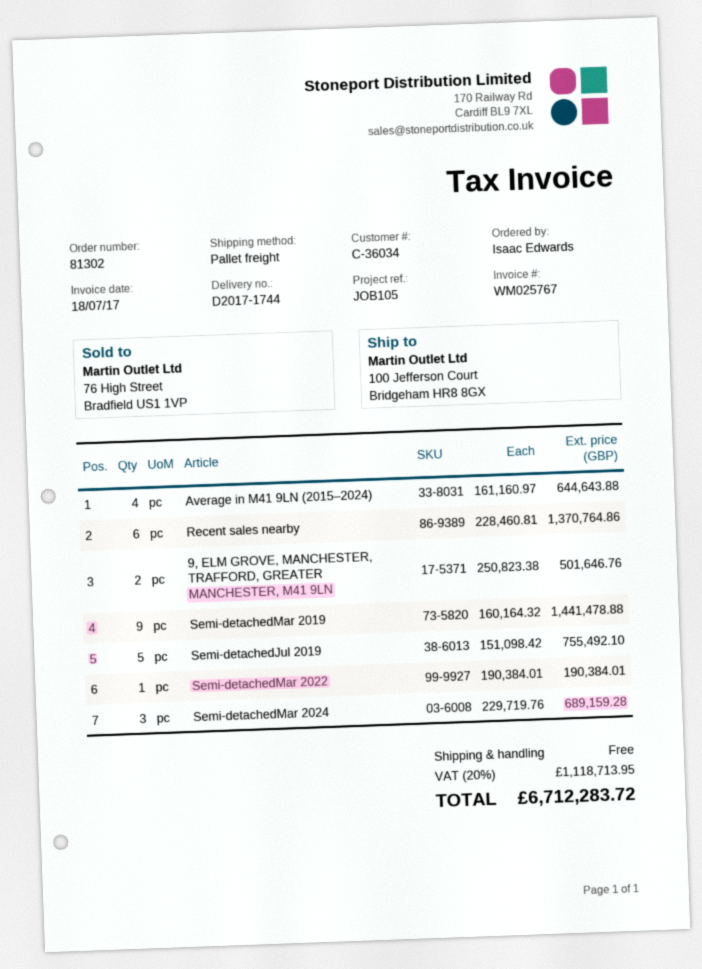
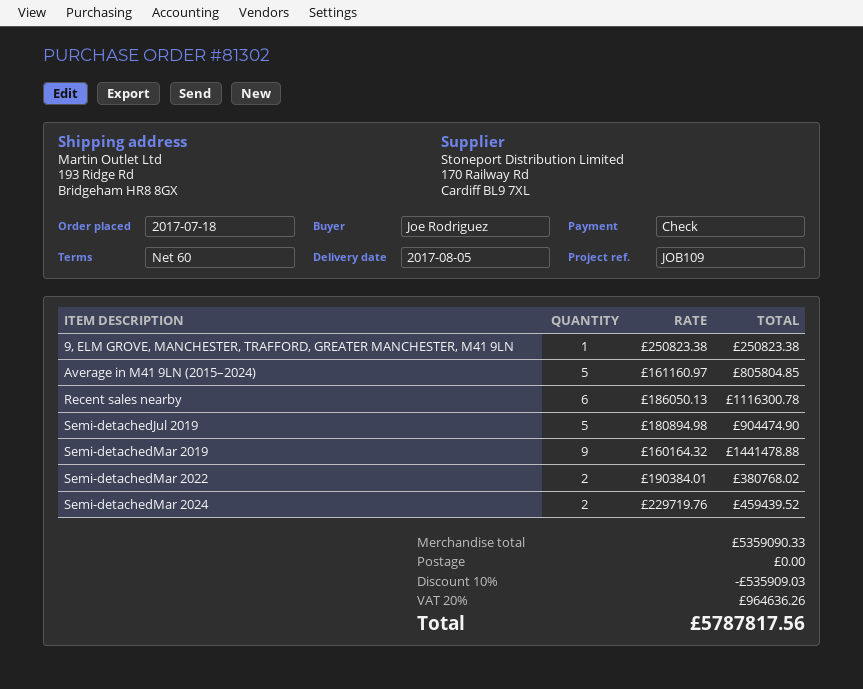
reference: JOB105 -> JOB109
ordered by: Isaac Edwards -> Joe Rodriguez
ship to: 100 Jefferson Court, Bridgeham HR8 8GX -> 193 Ridge Rd, Bridgeham HR8 8GX
Average in M41 9LN (2015–2024): 4 x 161160.97 = 644643.88 -> 5 x 161160.97 = 805804.85
Recent sales nearby: 6 x 228460.81 = 1370764.86 -> 6 x 186050.13 = 1116300.78
9, ELM GROVE, MANCHESTER, TRAFFORD, GREATER MANCHESTER, M41 9LN: 2 x 250823.38 = 501646.76 -> 1 x 250823.38 = 250823.38
Semi-detachedJul 2019: 5 x 151098.42 = 755492.10 -> 5 x 180894.98 = 904474.90
Semi-detachedMar 2022: 1 x 190384.01 = 190384.01 -> 2 x 190384.01 = 380768.02
Semi-detachedMar 2024: 3 x 229719.76 = 689159.28 -> 2 x 229719.76 = 459439.52
discount: none -> 10% = 535909.03
tax: 20% = 1118713.95 -> 20% = 964636.26
total: 6712283.72 -> 5787817.56

